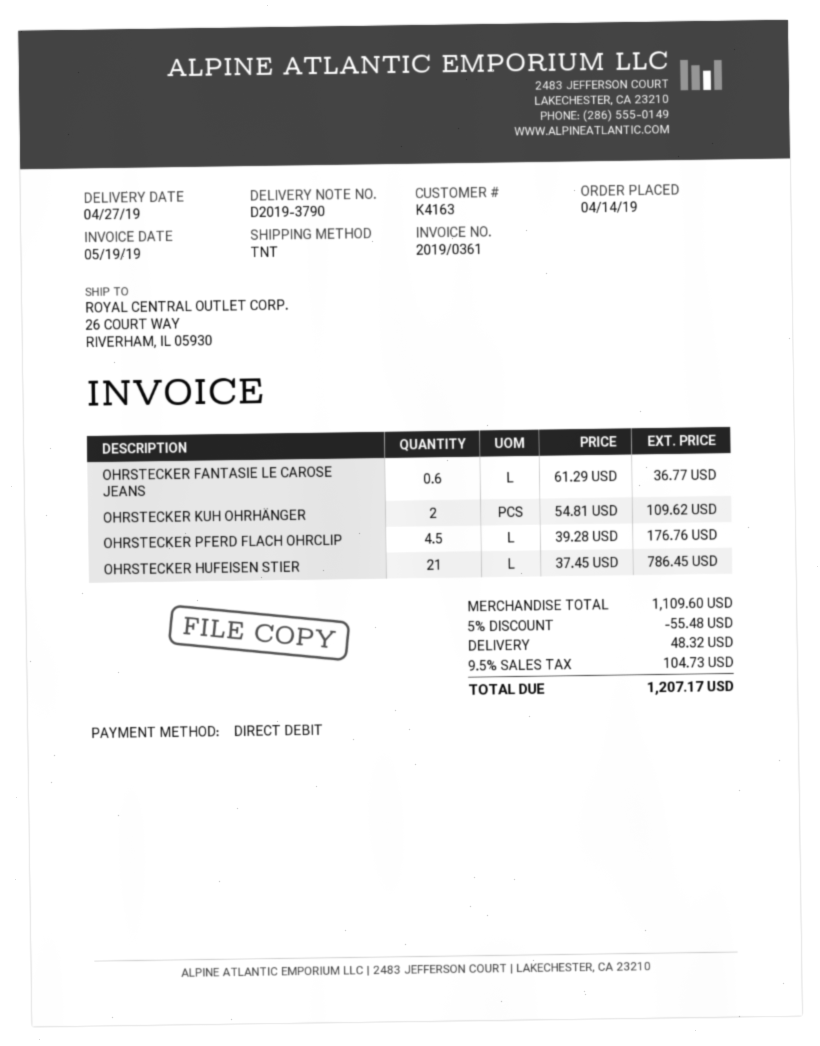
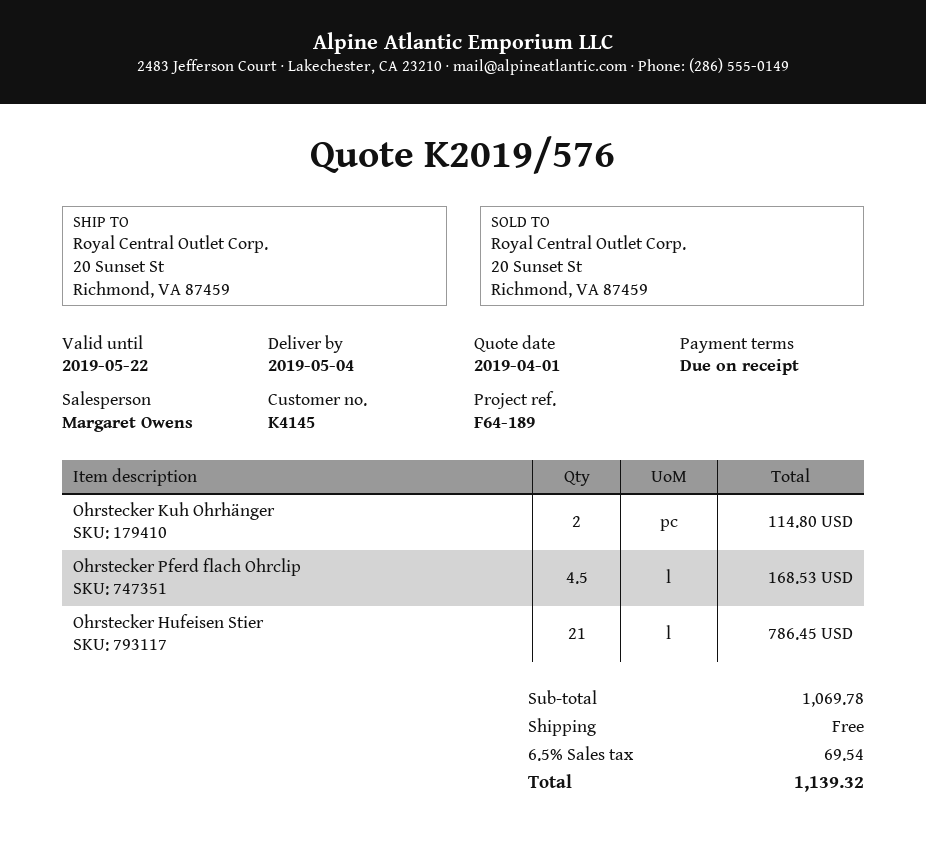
delivery date: 2019-04-27 -> 2019-05-04
customer number: K4163 -> K4145
ship to: 26 COURT WAY, RIVERHAM, IL 05930 -> 20 Sunset St, Richmond, VA 87459
OHRSTECKER FANTASIE LE CAROSE JEANS: 0.6 for 36.77 -> none
OHRSTECKER KUH OHRHÄNGER: 2 for 109.62 -> 2 for 114.80
OHRSTECKER PFERD FLACH OHRCLIP: 4.5 for 176.76 -> 4.5 for 168.53
subtotal: 1109.60 -> 1069.78
discount: 5% = 55.48 -> none
shipping: 48.32 -> 0.00
tax: 9.5% = 104.73 -> 6.5% = 69.54
total: 1207.17 -> 1139.32

